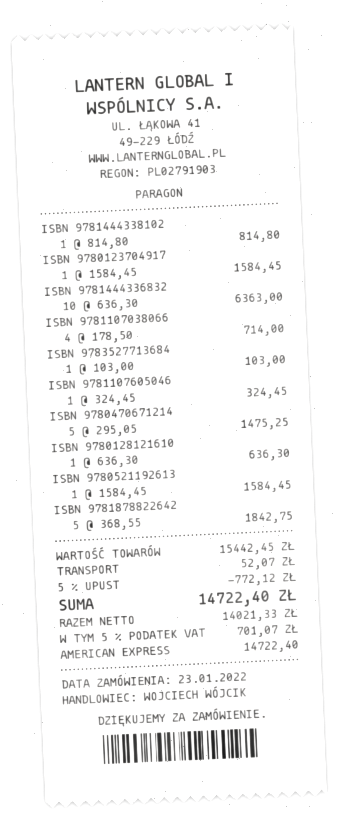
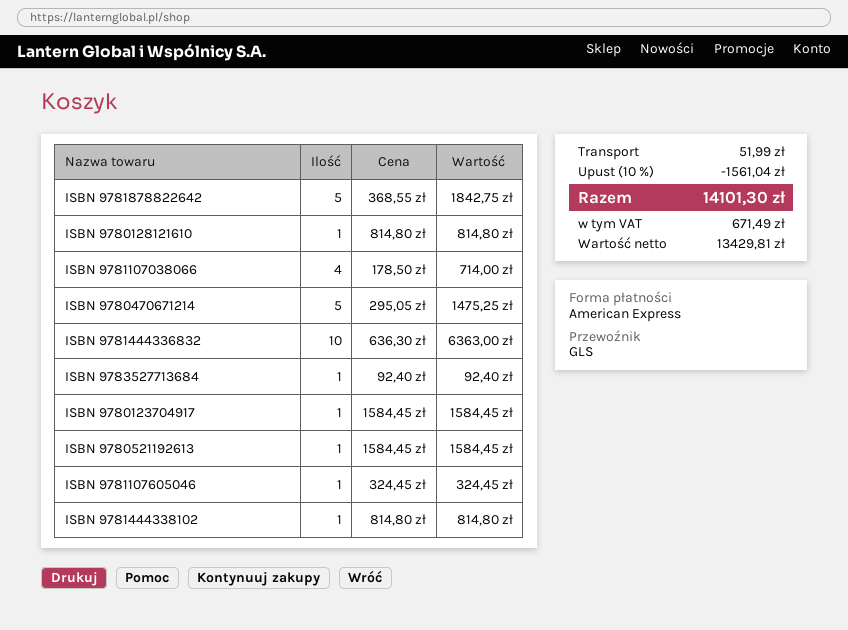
ISBN 9783527713684: 1 x 103.00 = 103.00 -> 1 x 92.40 = 92.40
ISBN 9780128121610: 1 x 636.30 = 636.30 -> 1 x 814.80 = 814.80
discount: 5% = 772.12 -> 10% = 1561.04
shipping: 52.07 -> 51.99
net: 14021.33 -> 13429.81
tax: 701.07 -> 671.49
total: 14722.40 -> 14101.30

